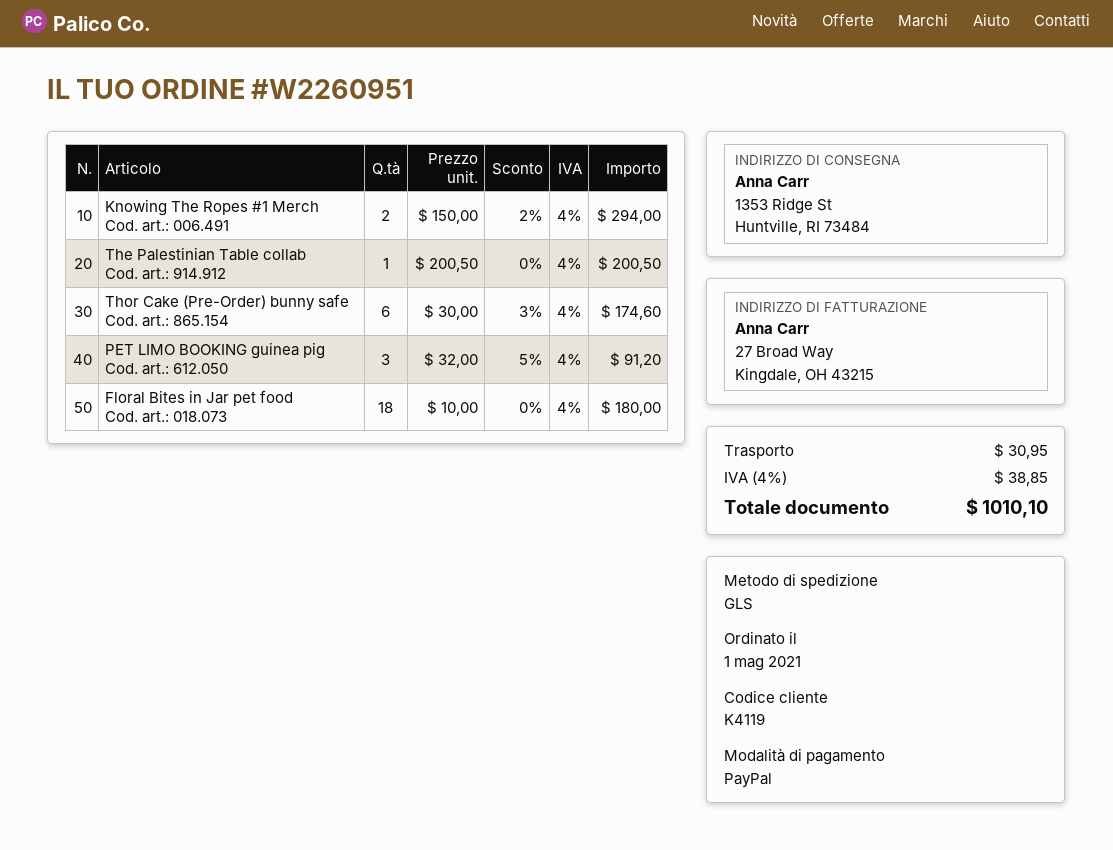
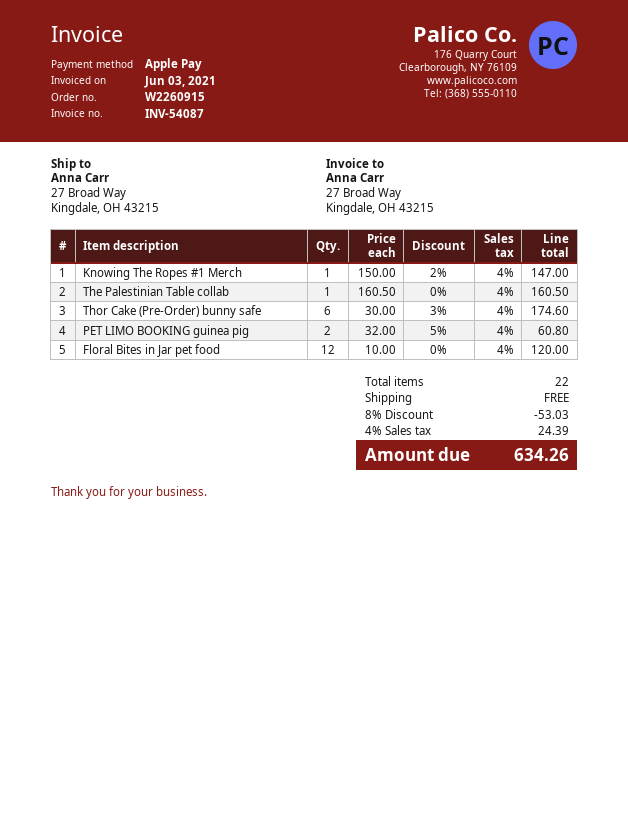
order number: W2260951 -> W2260915
payment method: PayPal -> Apple Pay
ship to: 1353 Ridge St, Huntville, RI 73484 -> 27 Broad Way, Kingdale, OH 43215
Knowing The Ropes #1 Merch: 2 x 150.00 - 2% = 294.00 -> 1 x 150.00 - 2% = 147.00
The Palestinian Table collab: 1 x 200.50 = 200.50 -> 1 x 160.50 = 160.50
PET LIMO BOOKING guinea pig: 3 x 32.00 - 5% = 91.20 -> 2 x 32.00 - 5% = 60.80
Floral Bites in Jar pet food: 18 x 10.00 = 180.00 -> 12 x 10.00 = 120.00
discount: none -> 8% = 53.03
shipping: 30.95 -> 0.00
tax: 4% = 38.85 -> 4% = 24.39
total: 1010.10 -> 634.26

